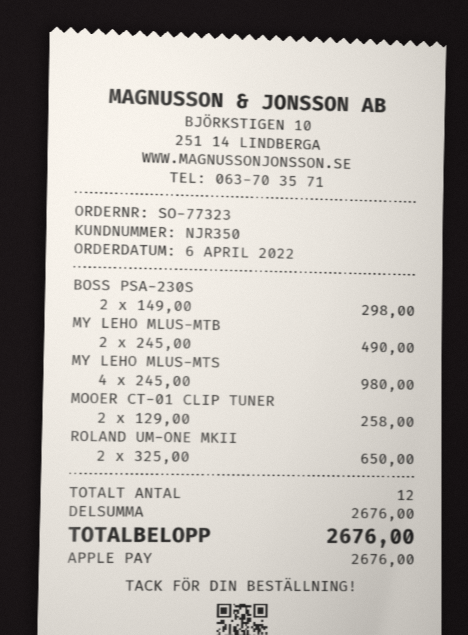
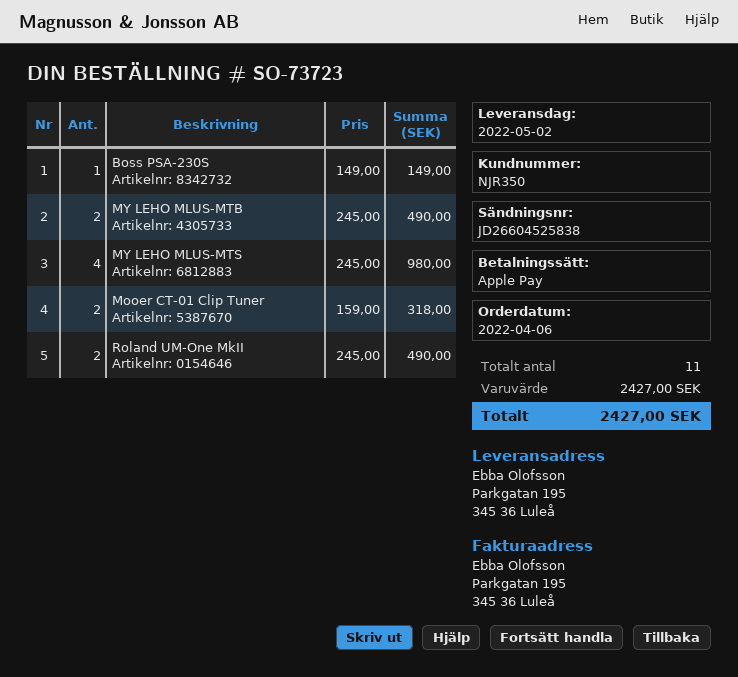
order number: SO-77323 -> SO-73723
BOSS PSA-230S: 2 x 149.00 = 298.00 -> 1 x 149.00 = 149.00
MOOER CT-01 CLIP TUNER: 2 x 129.00 = 258.00 -> 2 x 159.00 = 318.00
ROLAND UM-ONE MKII: 2 x 325.00 = 650.00 -> 2 x 245.00 = 490.00
total quantity: 12 -> 11
subtotal: 2676.00 -> 2427.00
total: 2676.00 -> 2427.00

